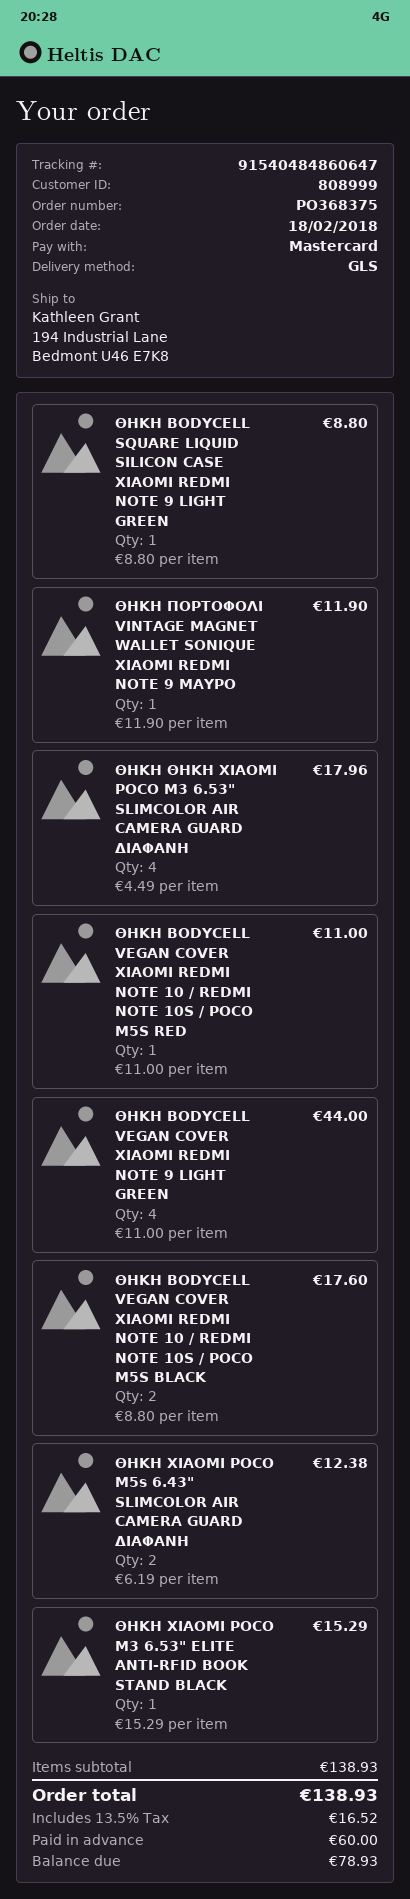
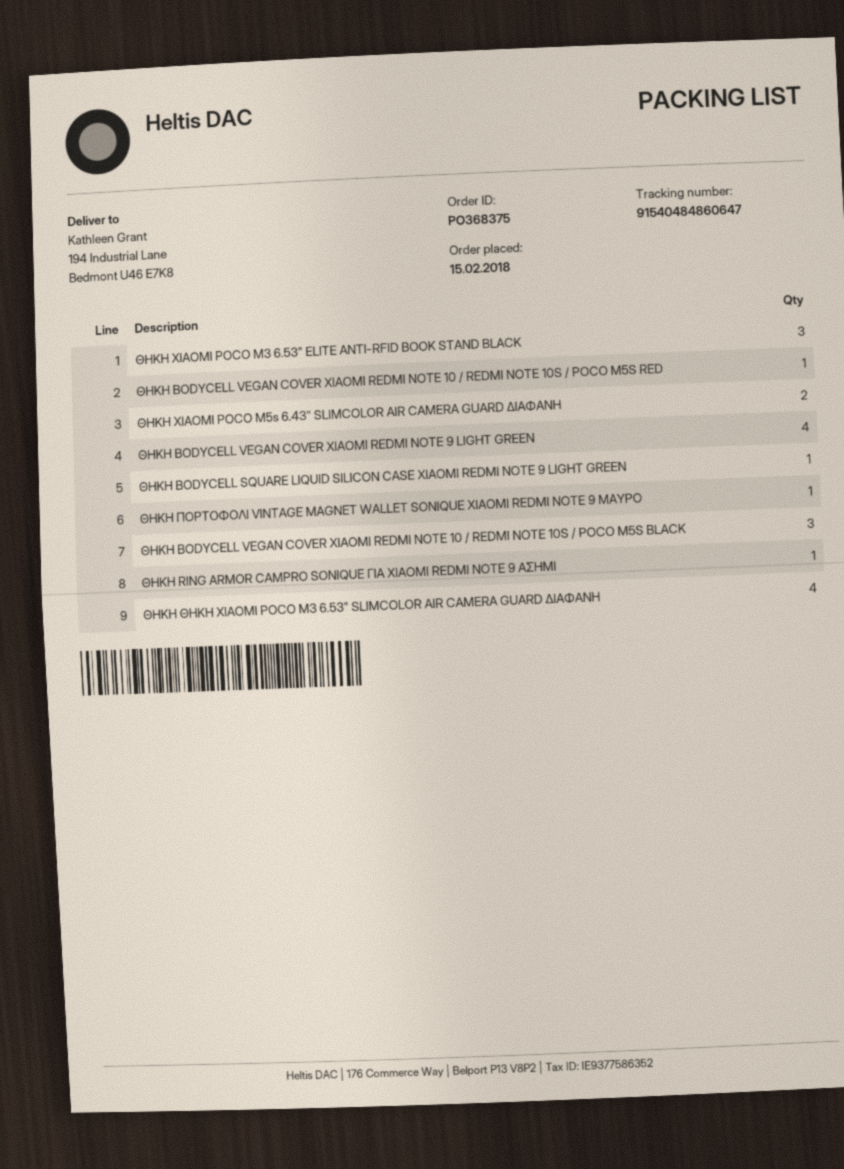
order date: 2018-02-18 -> 2018-02-15
ΘΗΚΗ BODYCELL VEGAN COVER XIAOMI REDMI NOTE 10 / REDMI NOTE 10S / POCO M5S BLACK: 2 -> 3
ΘΗΚΗ XIAOMI POCO M3 6.53" ELITE ANTI-RFID BOOK STAND BLACK: 1 -> 3
ΘΗΚΗ RING ARMOR CAMPRO SONIQUE ΓΙΑ XIAOMI REDMI NOTE 9 ΑΣΗΜΙ: none -> 1

